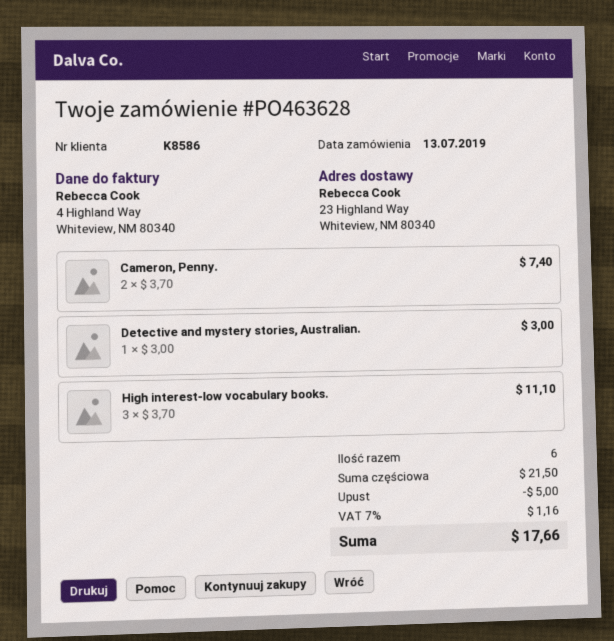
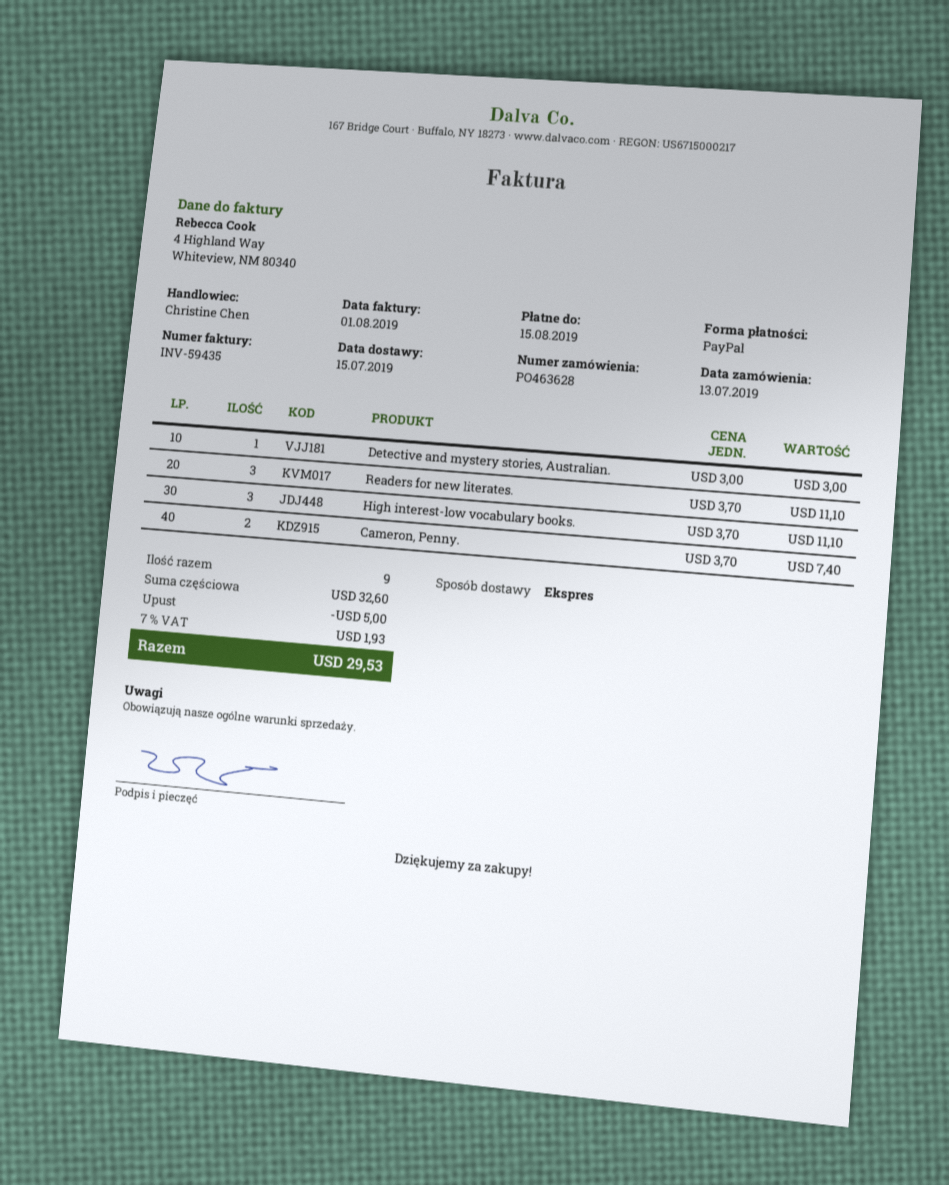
Readers for new literates.: none -> 3 x 3.70 = 11.10
total quantity: 6 -> 9
subtotal: 21.50 -> 32.60
tax: 7% = 1.16 -> 7% = 1.93
total: 17.66 -> 29.53

